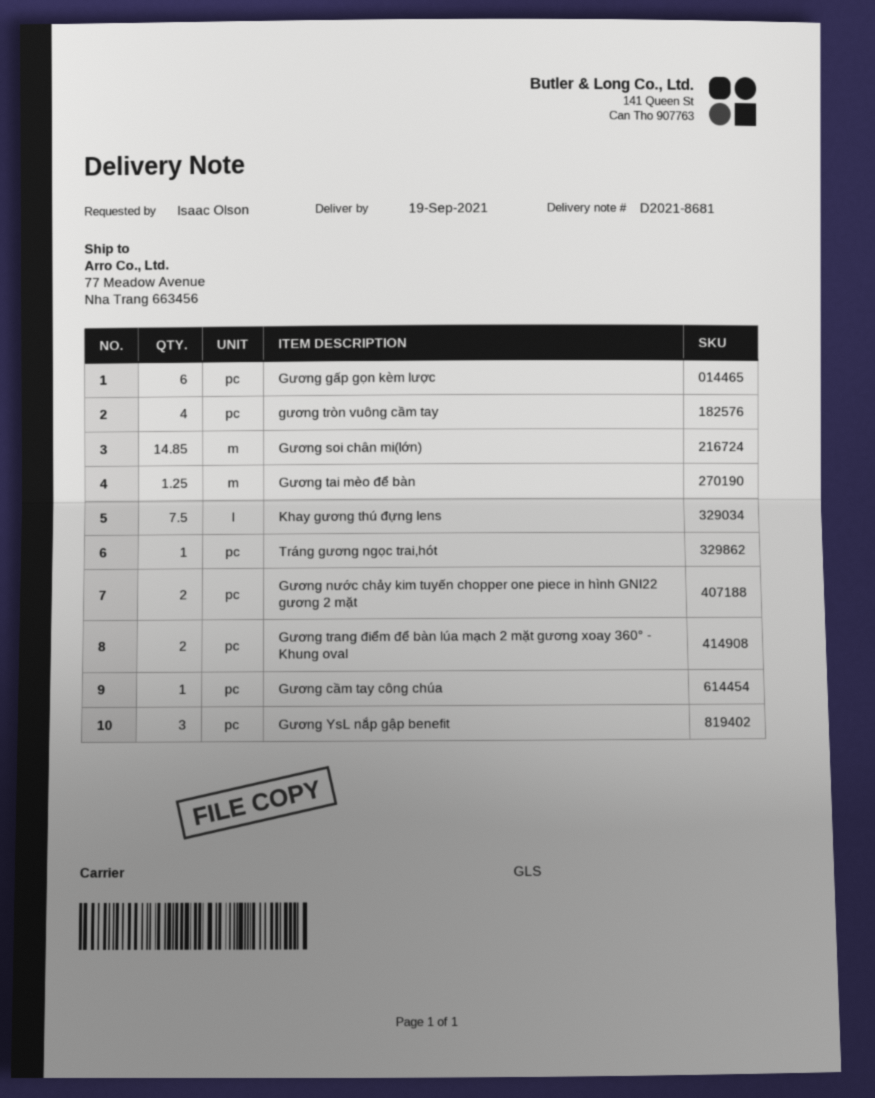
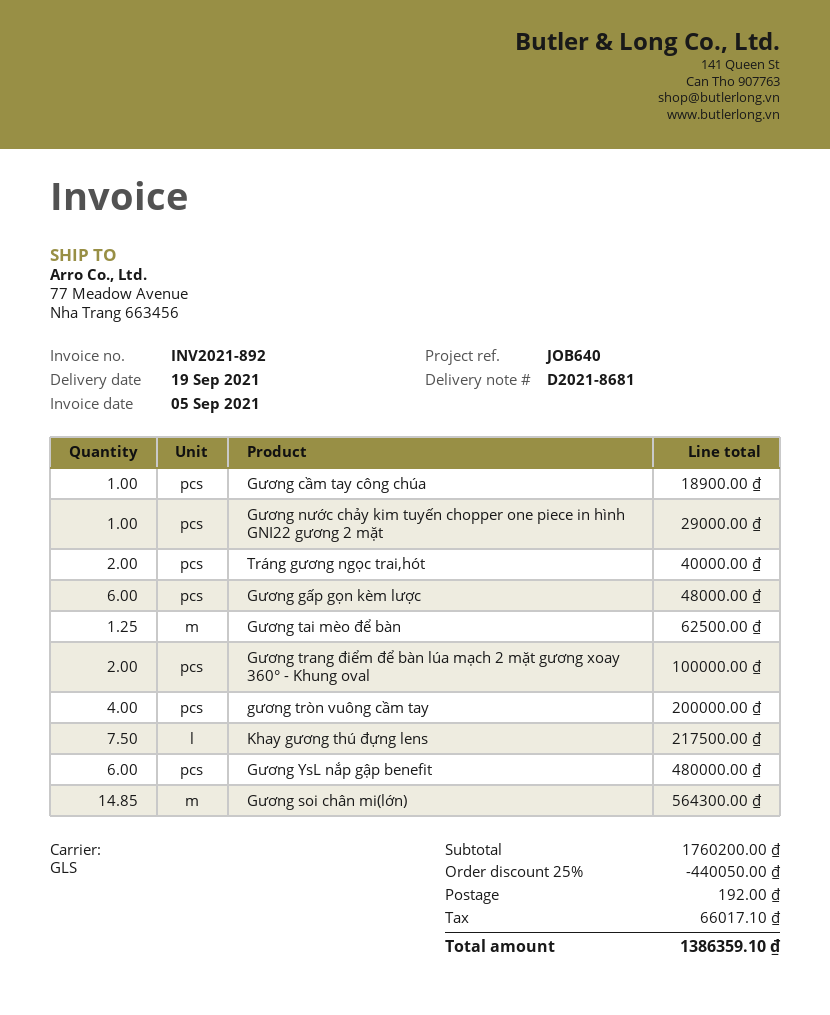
Tráng gương ngọc trai,hót: 1 -> 2
Gương nước chảy kim tuyến chopper one piece in hình GNI22 gương 2 mặt: 2 -> 1
Gương YsL nắp gập benefit: 3 -> 6

